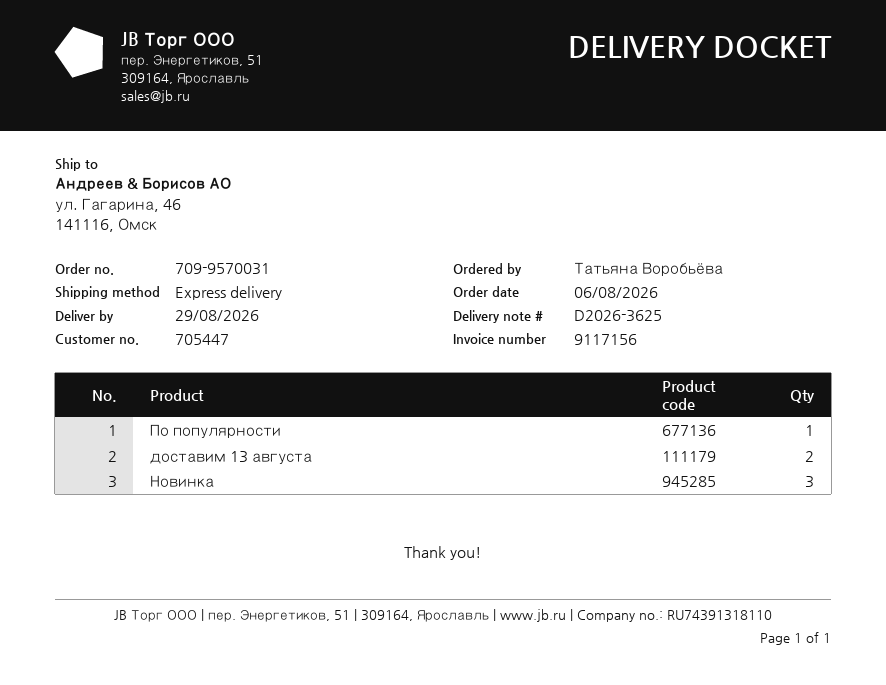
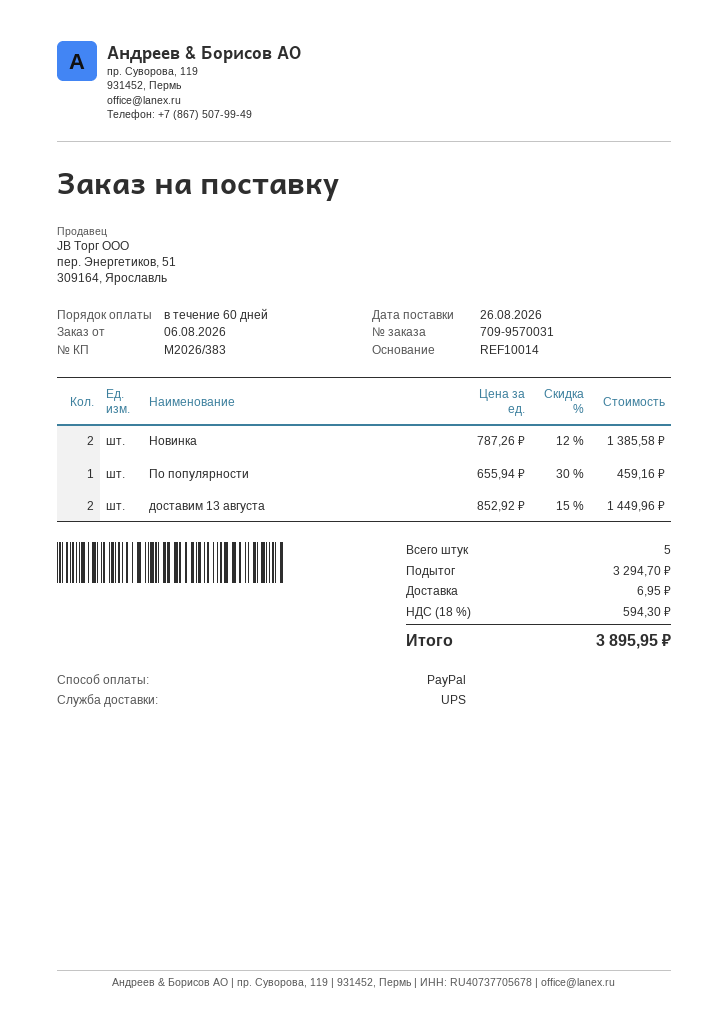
delivery date: 2026-08-29 -> 2026-08-26
shipping method: express -> UPS
Новинка: 3 -> 2

